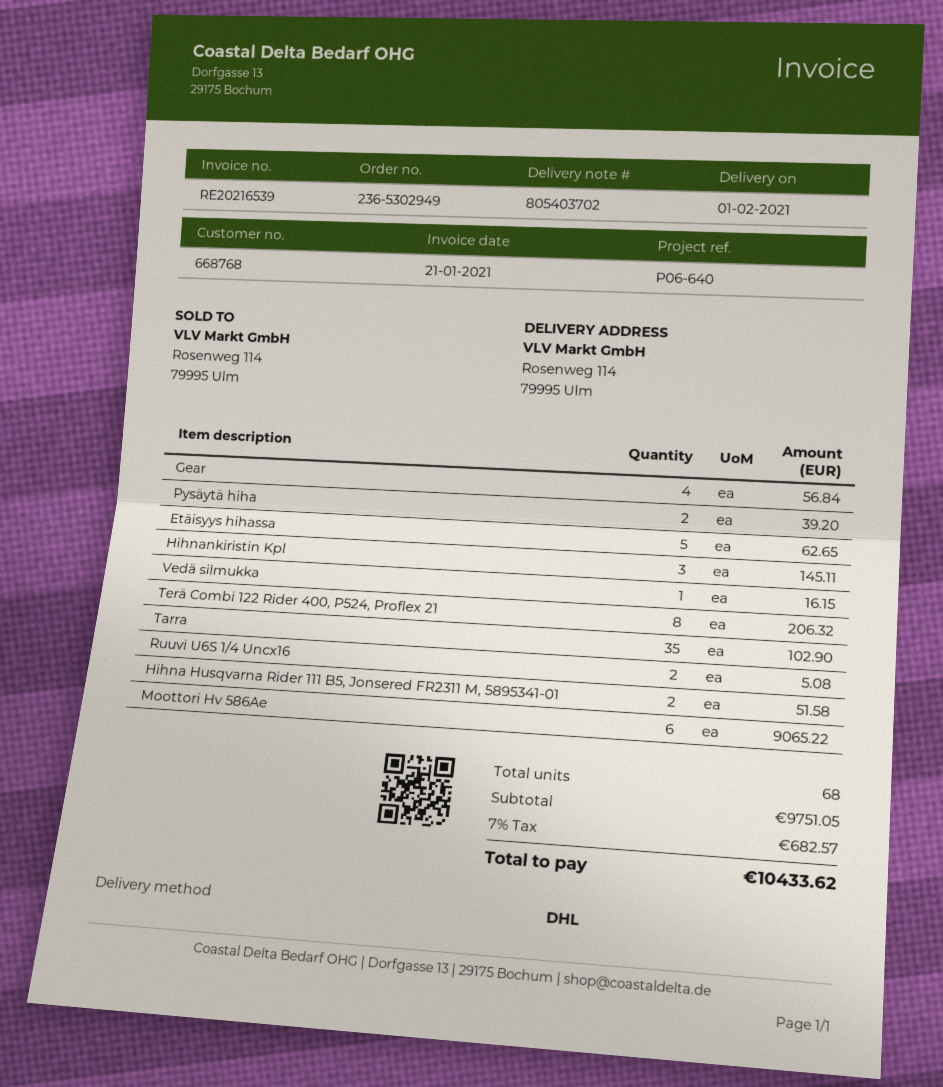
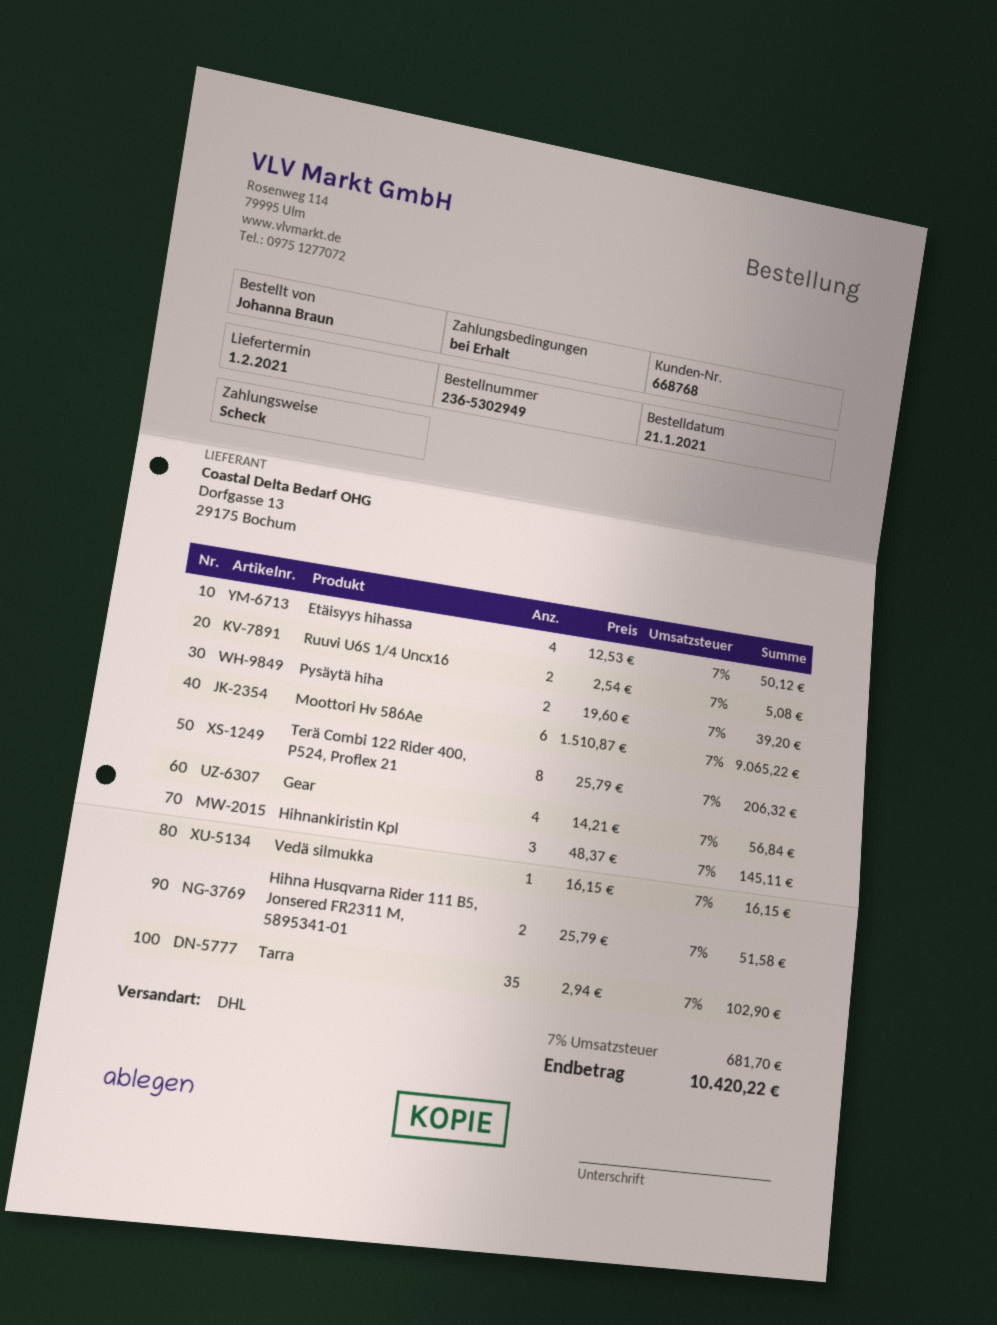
Etäisyys hihassa: 5 for 62.65 -> 4 for 50.12
tax: 7% = 682.57 -> 7% = 681.70
total: 10433.62 -> 10420.22

